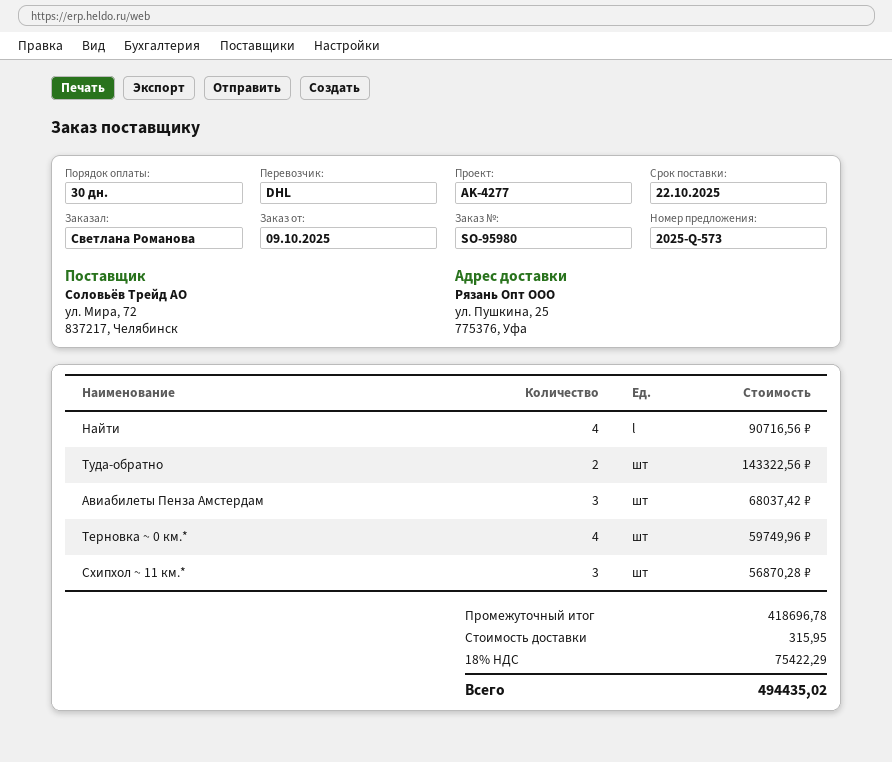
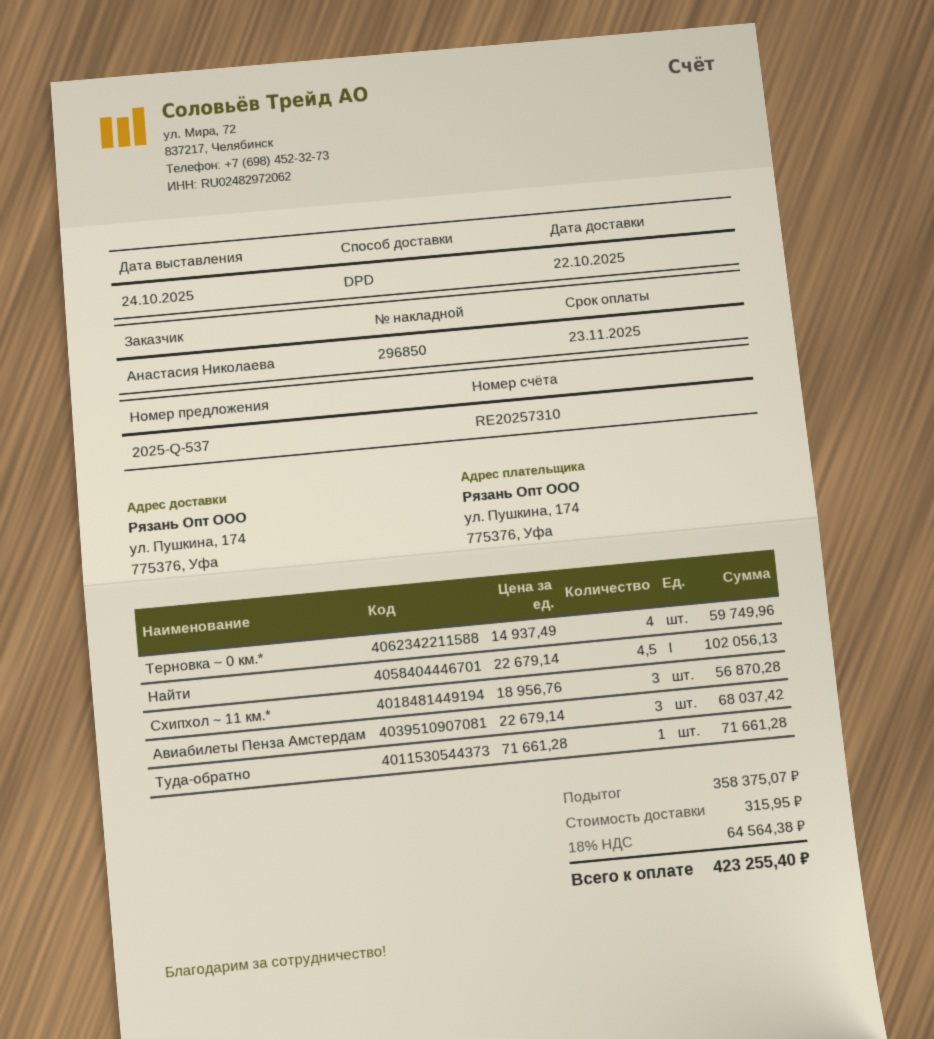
quote number: 2025-Q-573 -> 2025-Q-537
ordered by: Светлана Романова -> Анастасия Николаева
shipping method: DHL -> DPD
ship to: ул. Пушкина, 25, 775376, Уфа -> ул. Пушкина, 174, 775376, Уфа
Найти: 4 for 90716.56 -> 4.5 for 102056.13
Туда-обратно: 2 for 143322.56 -> 1 for 71661.28
subtotal: 418696.78 -> 358375.07
tax: 18% = 75422.29 -> 18% = 64564.38
total: 494435.02 -> 423255.40

